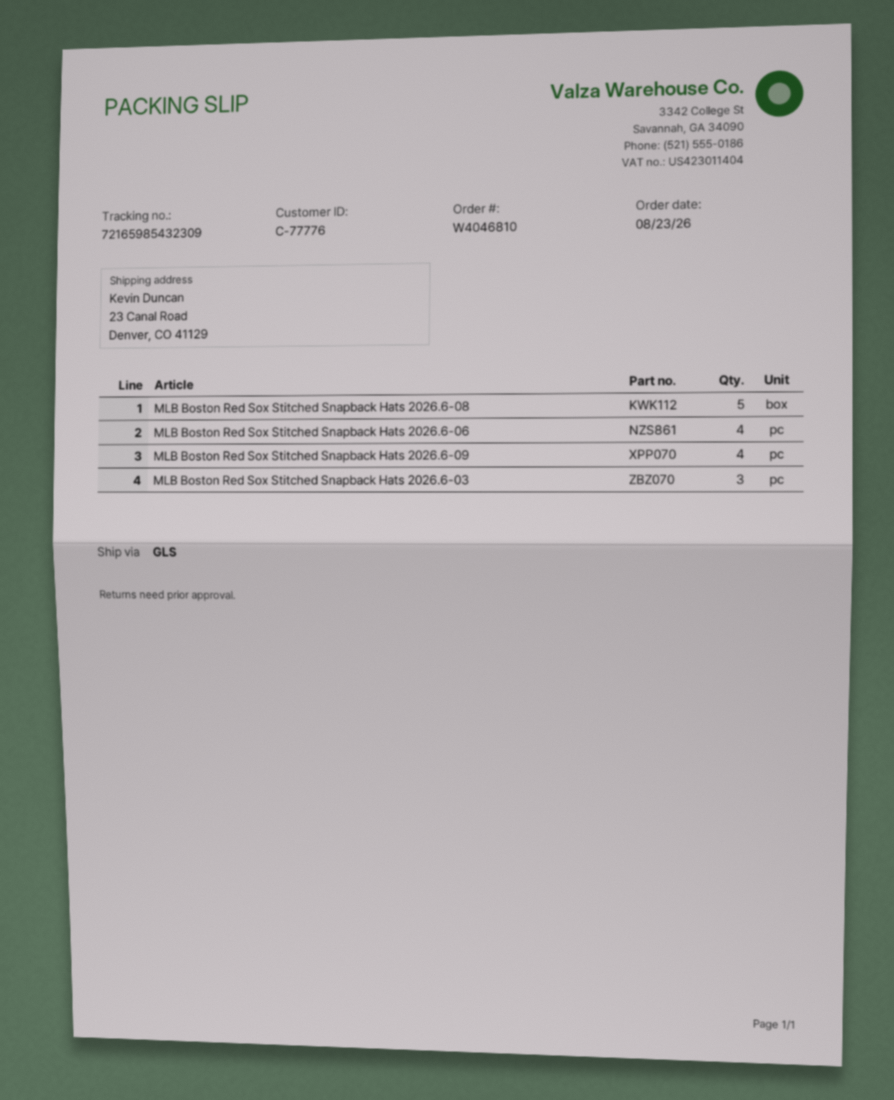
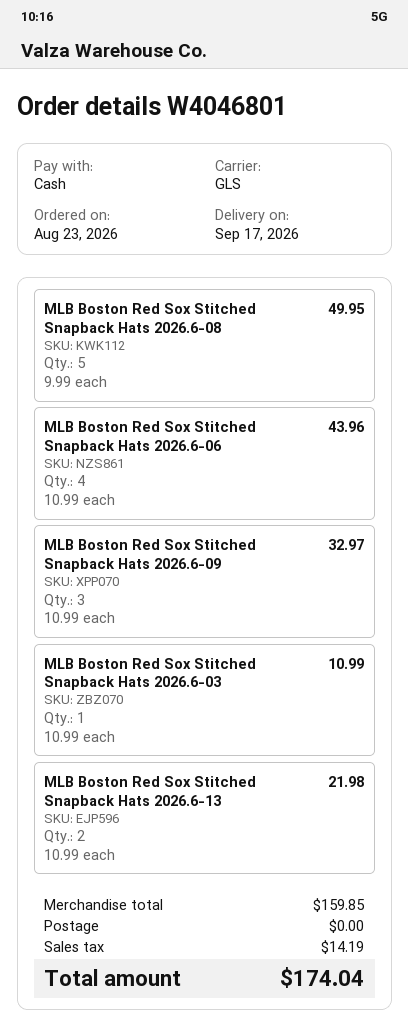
order number: W4046810 -> W4046801
MLB Boston Red Sox Stitched Snapback Hats 2026.6-09: 4 -> 3
MLB Boston Red Sox Stitched Snapback Hats 2026.6-03: 3 -> 1
MLB Boston Red Sox Stitched Snapback Hats 2026.6-13: none -> 2

